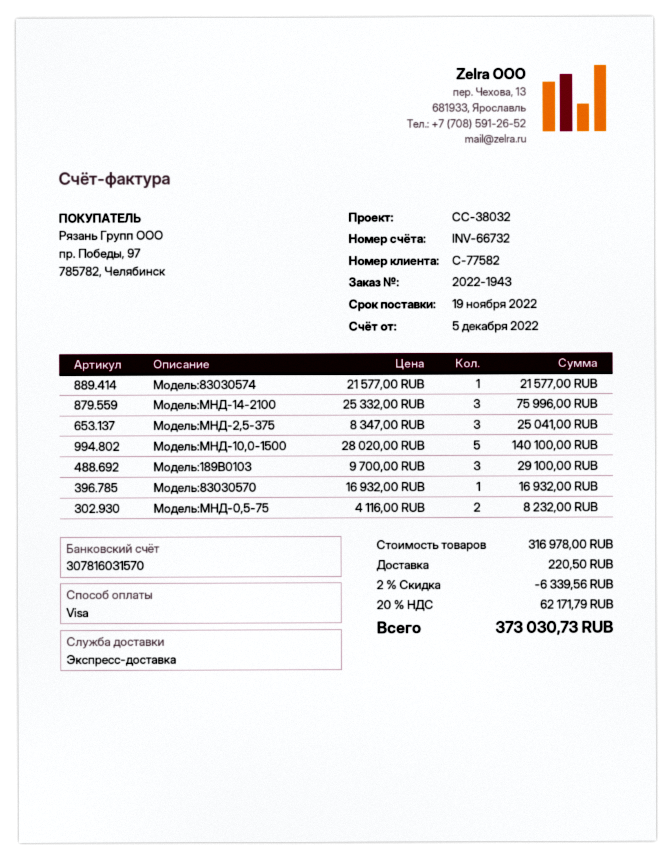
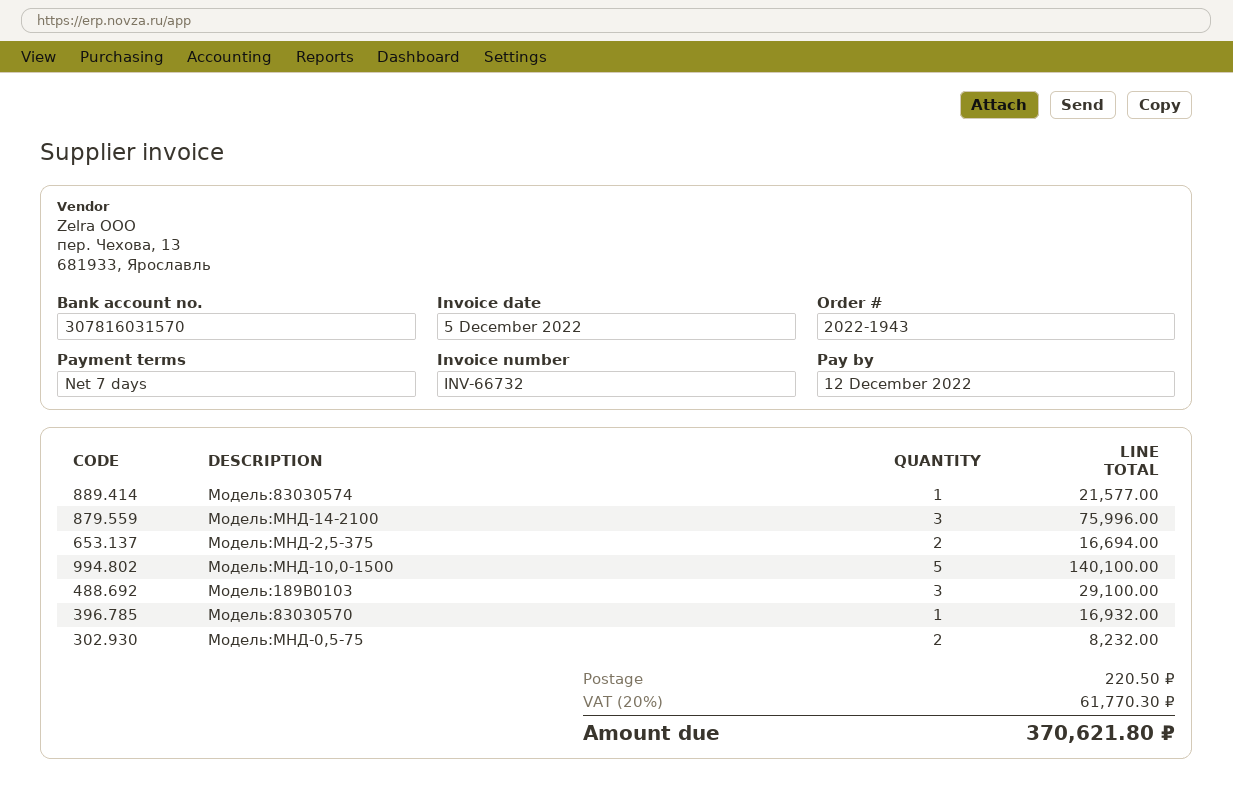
Модель:МНД-2,5-375: 3 for 25041.00 -> 2 for 16694.00
discount: 2% = 6339.56 -> none
tax: 20% = 62171.79 -> 20% = 61770.30
total: 373030.73 -> 370621.80

